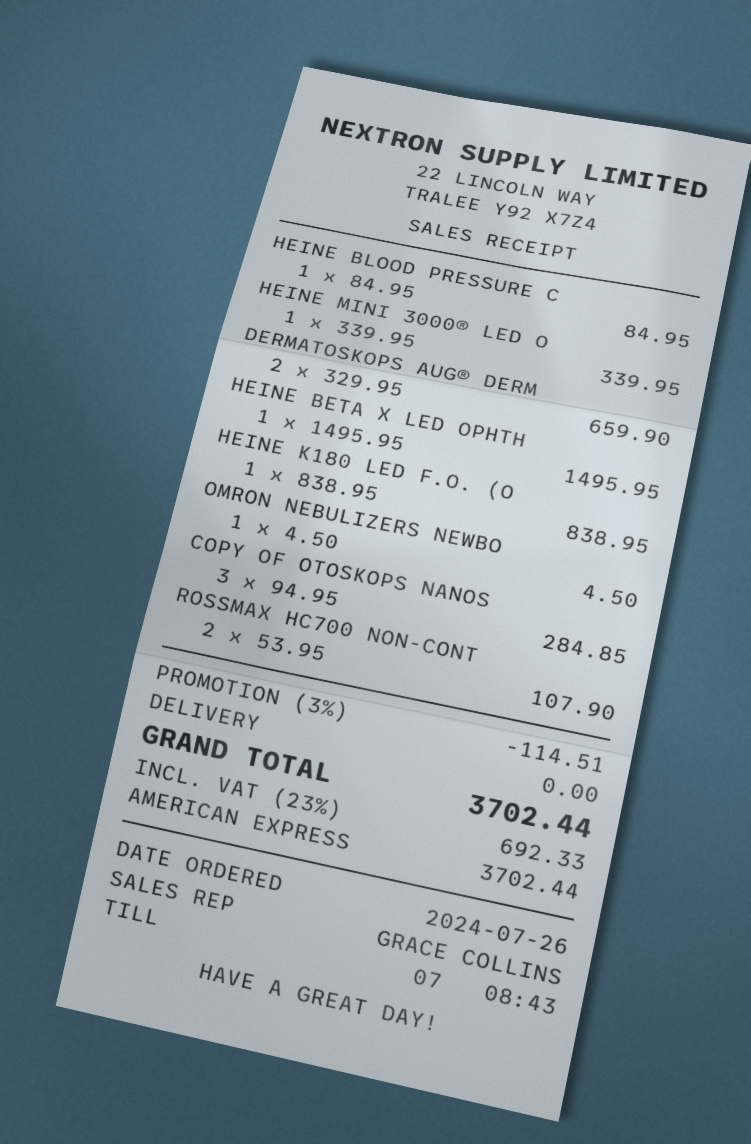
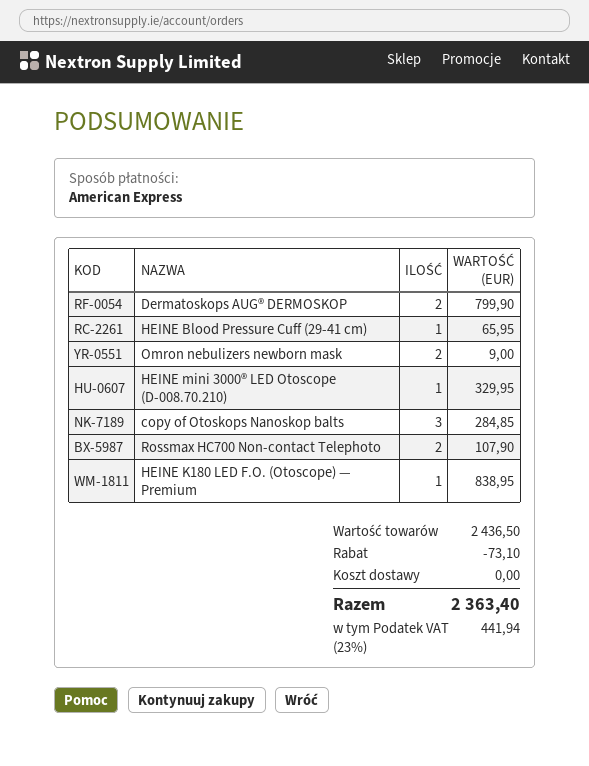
HEINE BLOOD PRESSURE C: 1 for 84.95 -> 1 for 65.95
HEINE MINI 3000® LED O: 1 for 339.95 -> 1 for 329.95
DERMATOSKOPS AUG® DERM: 2 for 659.90 -> 2 for 799.90
HEINE BETA X LED OPHTH: 1 for 1495.95 -> none
OMRON NEBULIZERS NEWBO: 1 for 4.50 -> 2 for 9.00
discount: 114.51 -> 73.10
tax: 23% = 692.33 -> 23% = 441.94
total: 3702.44 -> 2363.40

